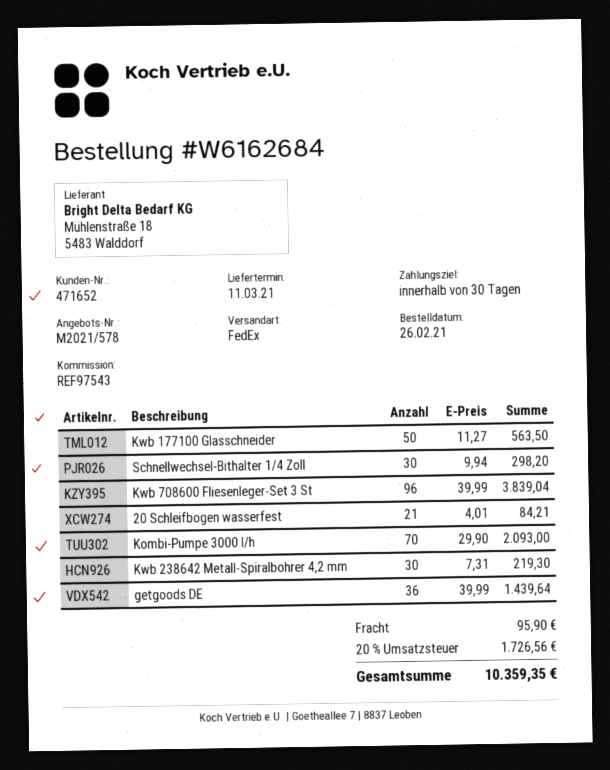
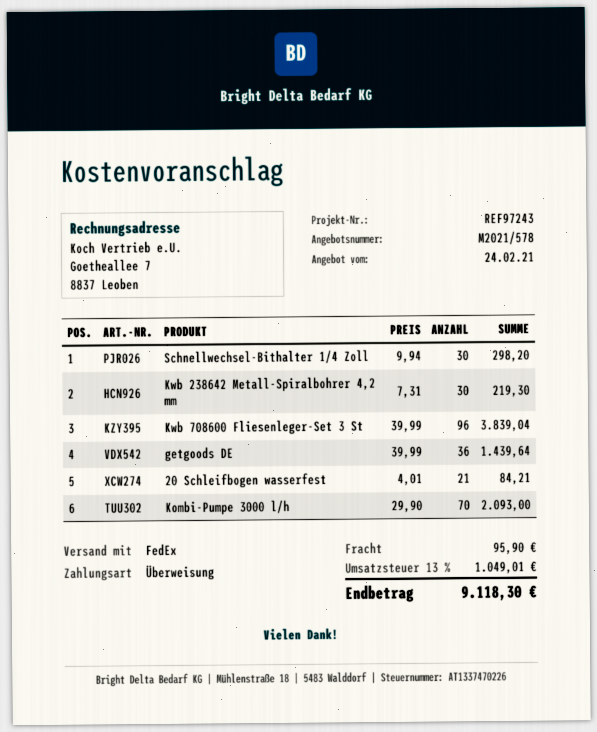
reference: REF97543 -> REF97243
Kwb 177100 Glasschneider: 50 x 11.27 = 563.50 -> none
tax: 20% = 1726.56 -> 13% = 1049.01
total: 10359.35 -> 9118.30

